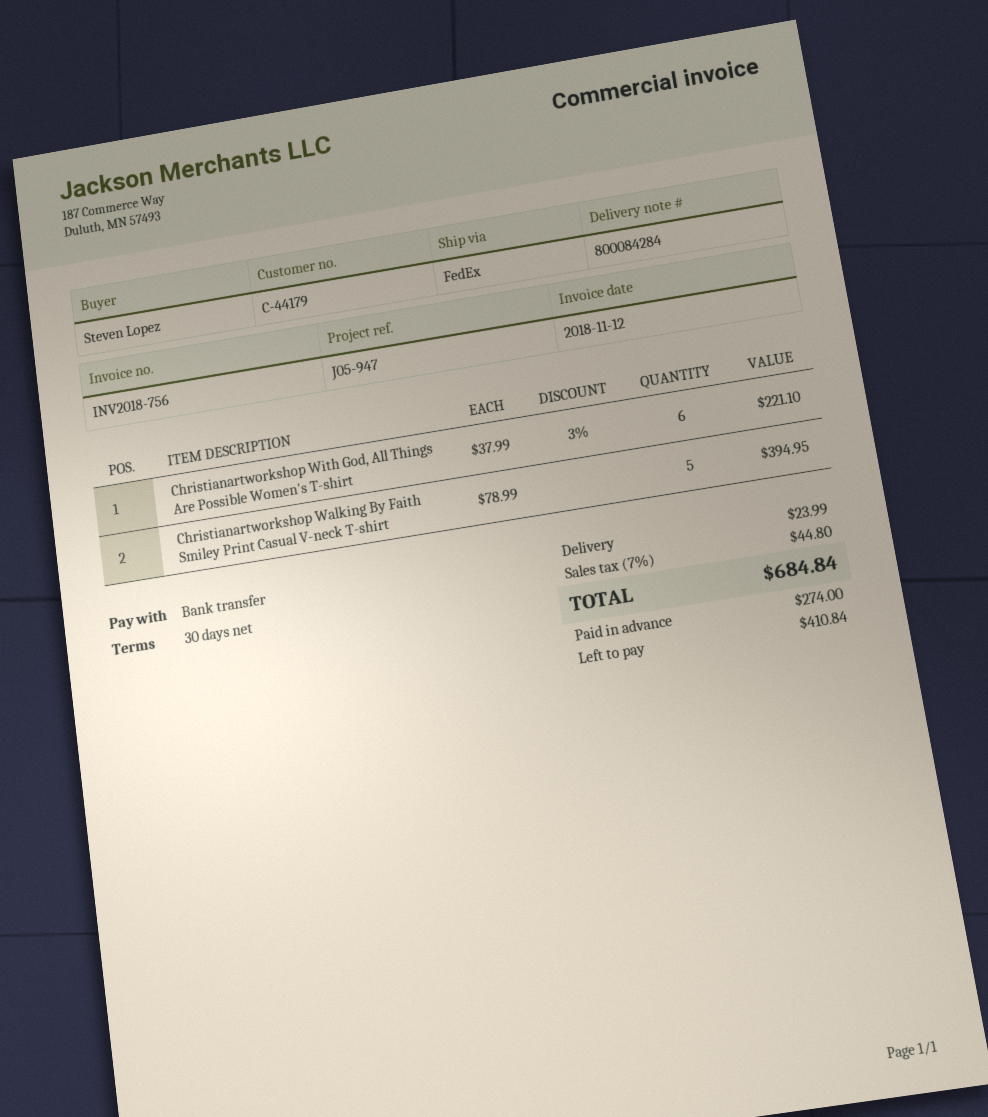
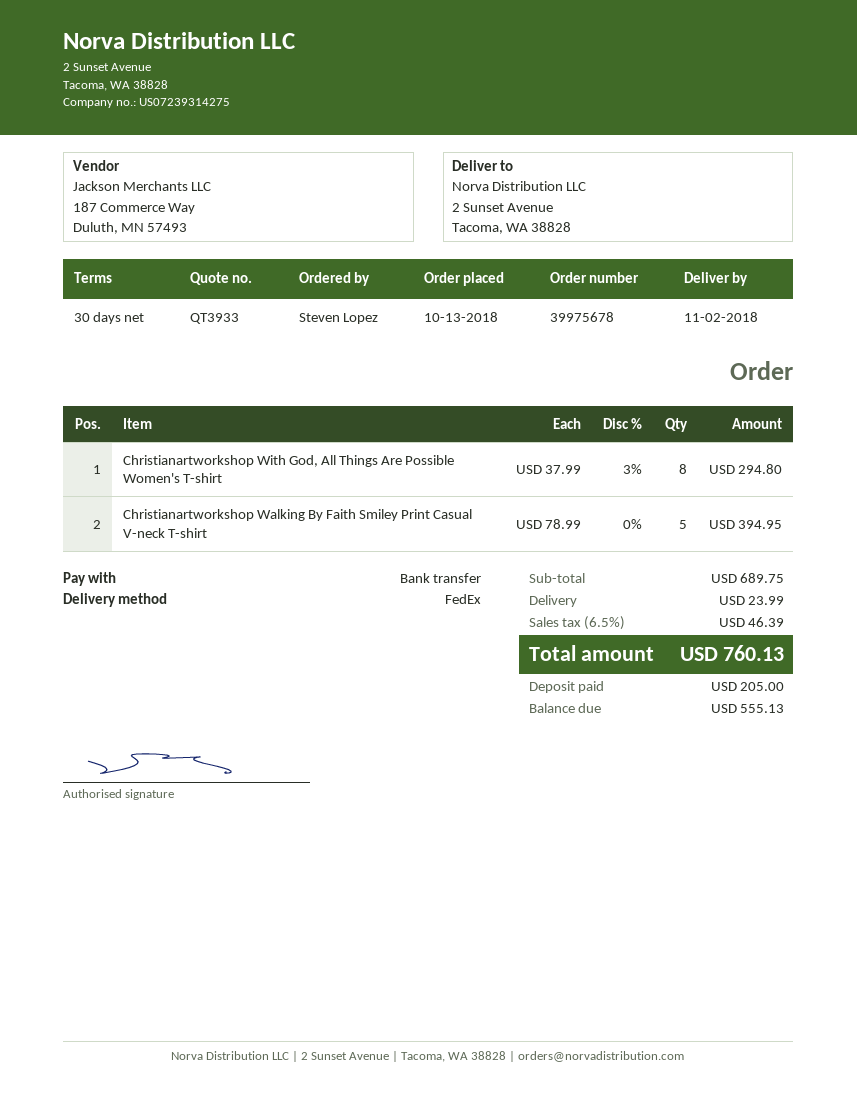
Christianartworkshop With God, All Things Are Possible Women's T-shirt: 6 x 37.99 - 3% = 221.10 -> 8 x 37.99 - 3% = 294.80
tax: 7% = 44.80 -> 6.5% = 46.39
total: 684.84 -> 760.13
deposit: 274.00 -> 205.00
balance: 410.84 -> 555.13

